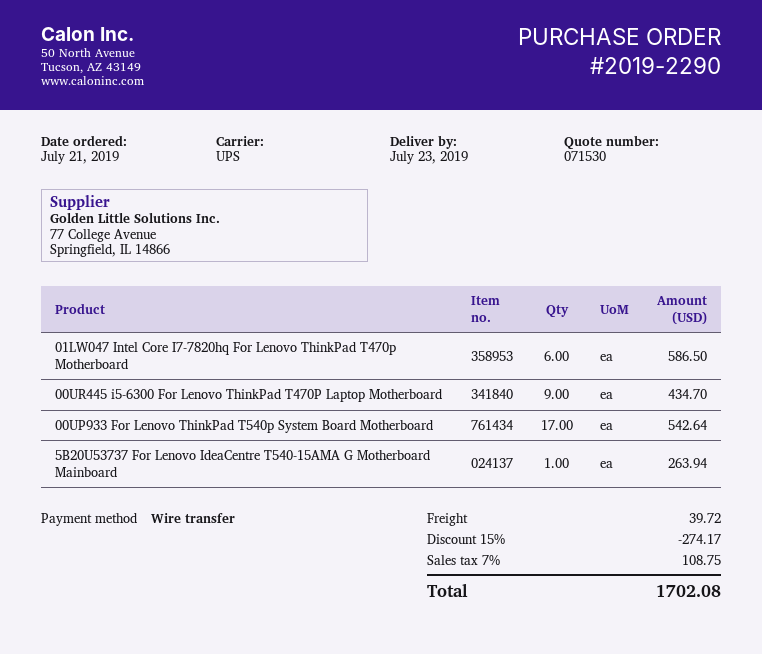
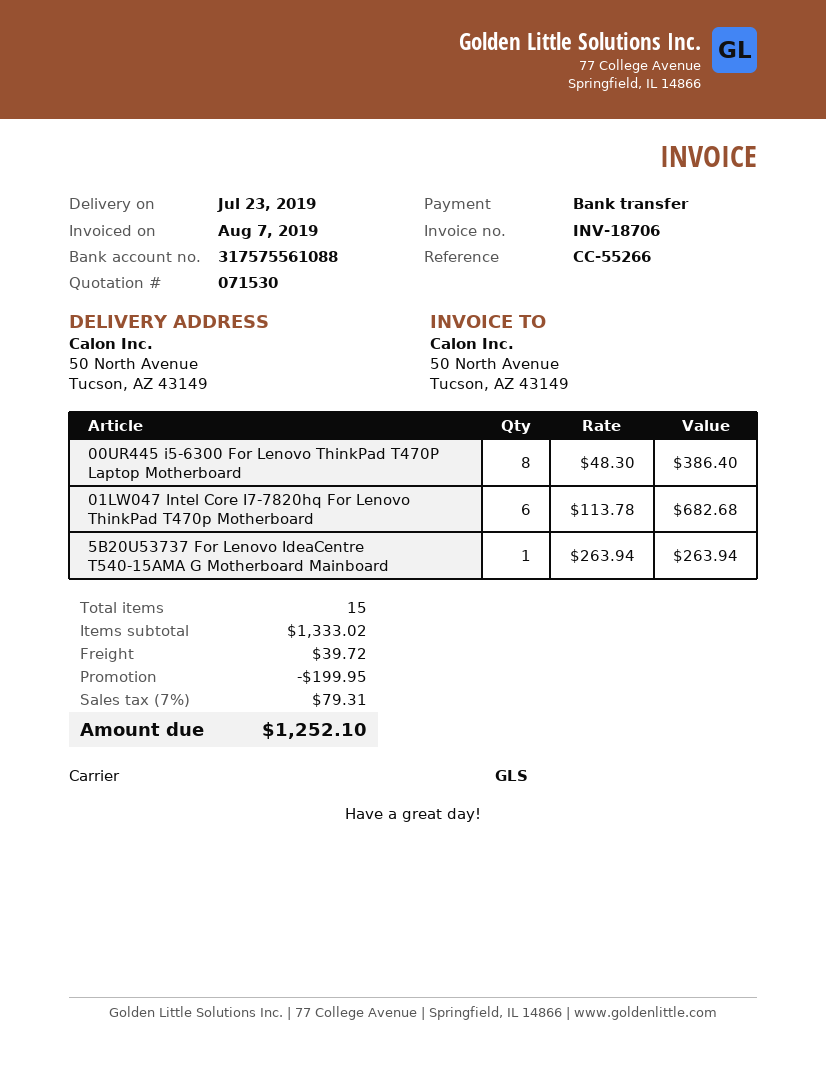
shipping method: UPS -> GLS
01LW047 Intel Core I7-7820hq For Lenovo ThinkPad T470p Motherboard: 6 for 586.50 -> 6 for 682.68
00UR445 i5-6300 For Lenovo ThinkPad T470P Laptop Motherboard: 9 for 434.70 -> 8 for 386.40
00UP933 For Lenovo ThinkPad T540p System Board Motherboard: 17 for 542.64 -> none
discount: 274.17 -> 199.95
tax: 7% = 108.75 -> 7% = 79.31
total: 1702.08 -> 1252.10

